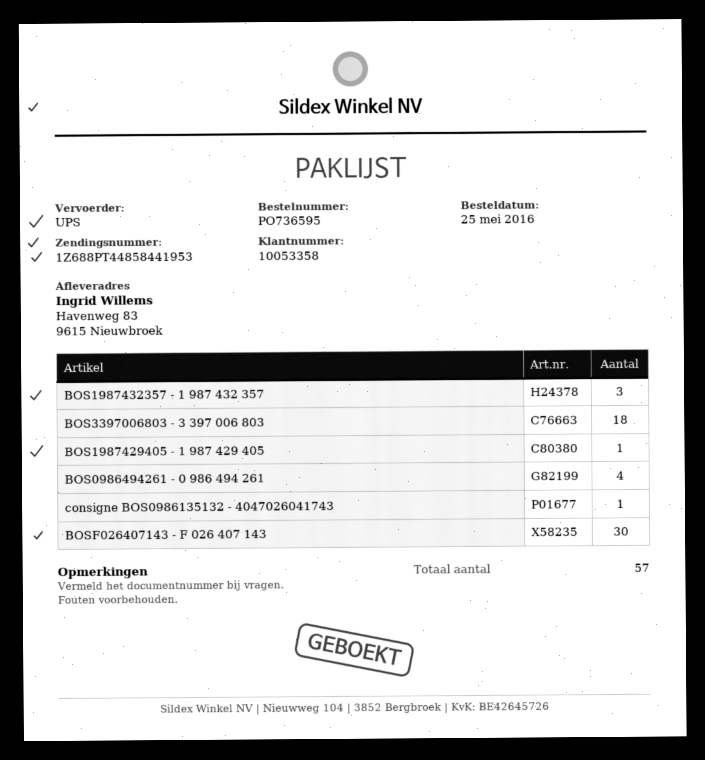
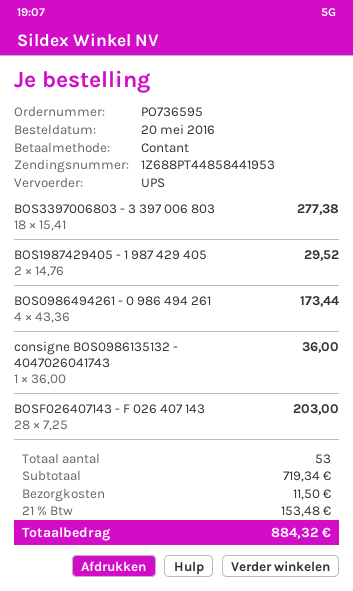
order date: 2016-05-25 -> 2016-05-20
BOS1987432357 - 1 987 432 357: 3 -> none
BOS1987429405 - 1 987 429 405: 1 -> 2
BOSF026407143 - F 026 407 143: 30 -> 28
total quantity: 57 -> 53

